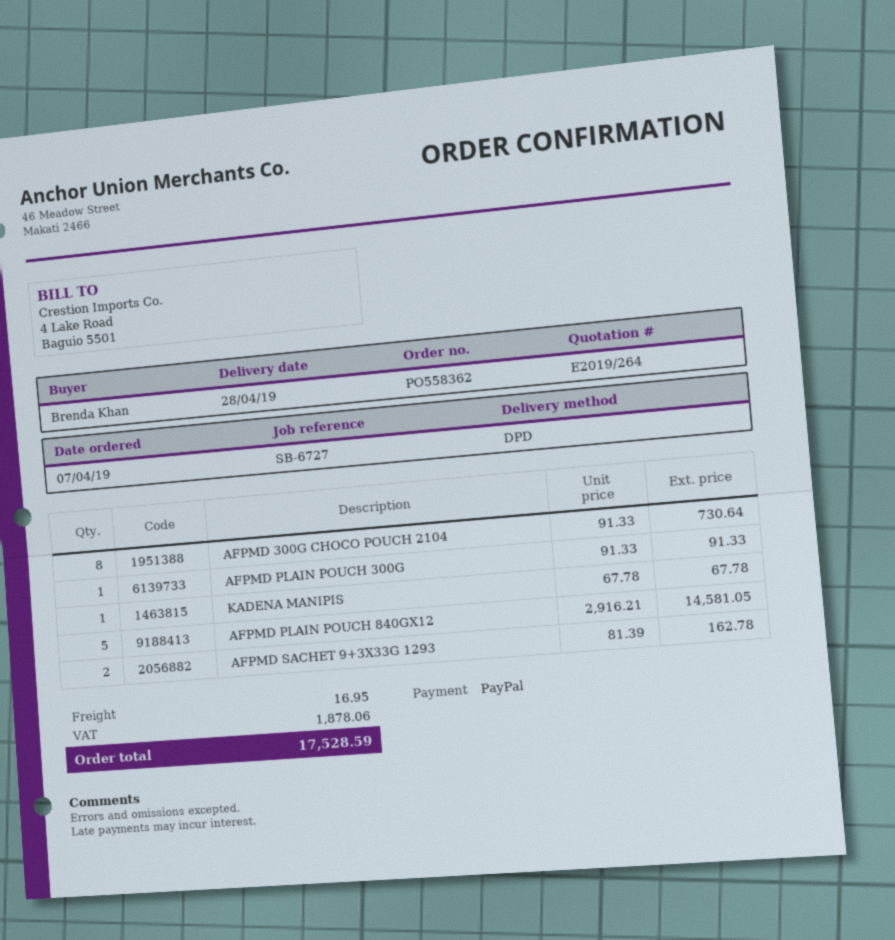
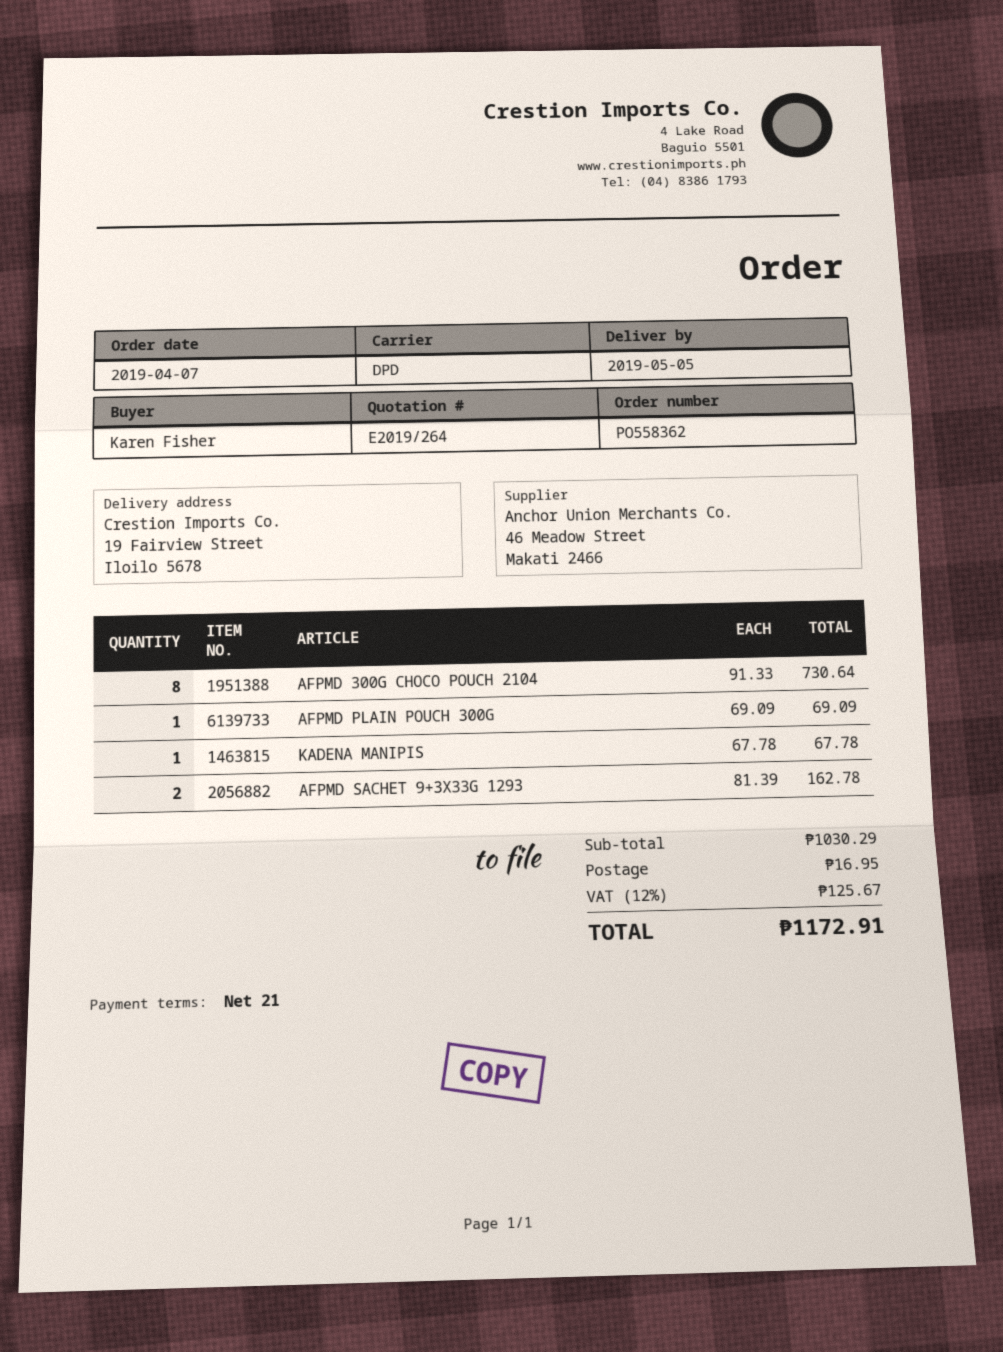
delivery date: 2019-04-28 -> 2019-05-05
ordered by: Brenda Khan -> Karen Fisher
AFPMD PLAIN POUCH 300G: 1 x 91.33 = 91.33 -> 1 x 69.09 = 69.09
AFPMD PLAIN POUCH 840GX12: 5 x 2916.21 = 14581.05 -> none
tax: 1878.06 -> 125.67
total: 17528.59 -> 1172.91

